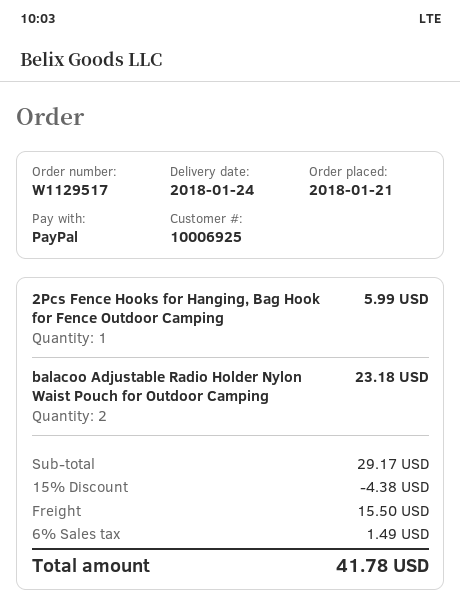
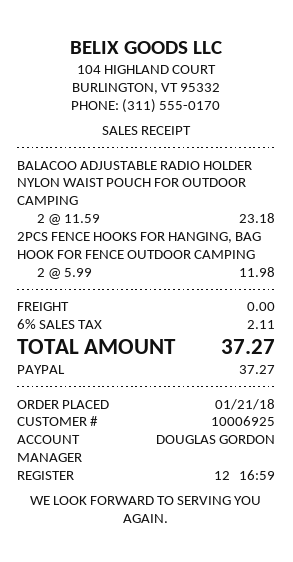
2Pcs Fence Hooks for Hanging, Bag Hook for Fence Outdoor Camping: 1 for 5.99 -> 2 for 11.98
discount: 15% = 4.38 -> none
shipping: 15.50 -> 0.00
tax: 6% = 1.49 -> 6% = 2.11
total: 41.78 -> 37.27

